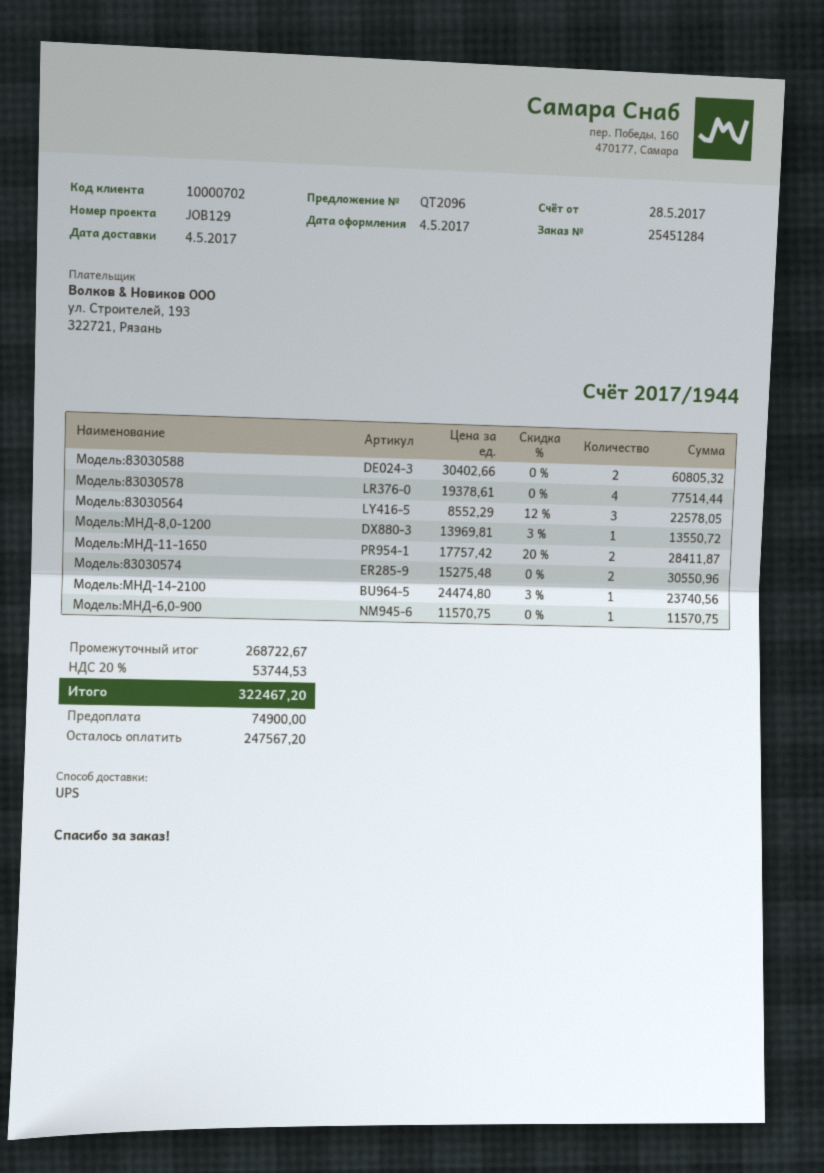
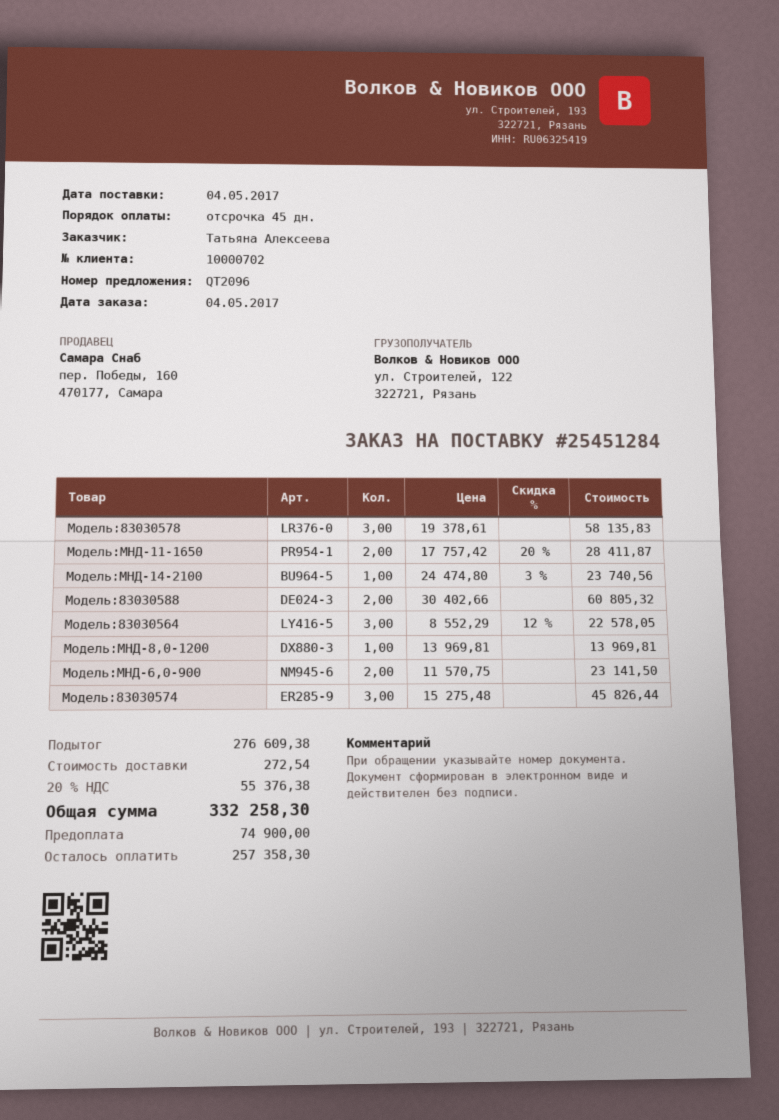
Модель:83030578: 4 x 19378.61 = 77514.44 -> 3 x 19378.61 = 58135.83
Модель:МНД-8,0-1200: 1 x 13969.81 - 3% = 13550.72 -> 1 x 13969.81 = 13969.81
Модель:83030574: 2 x 15275.48 = 30550.96 -> 3 x 15275.48 = 45826.44
Модель:МНД-6,0-900: 1 x 11570.75 = 11570.75 -> 2 x 11570.75 = 23141.50
subtotal: 268722.67 -> 276609.38
shipping: none -> 272.54
tax: 20% = 53744.53 -> 20% = 55376.38
total: 322467.20 -> 332258.30
balance: 247567.20 -> 257358.30

